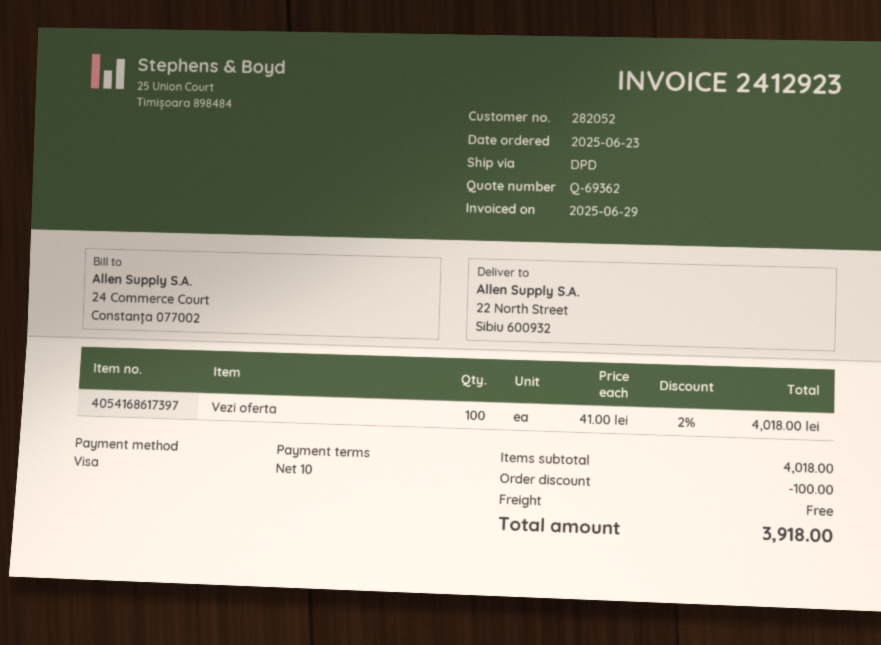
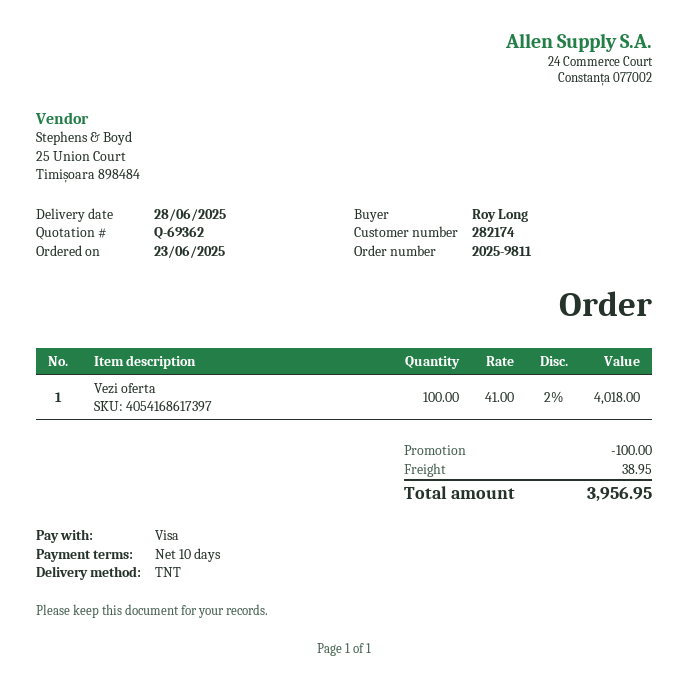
customer number: 282052 -> 282174
shipping method: DPD -> TNT
shipping: 0.00 -> 38.95
total: 3918.00 -> 3956.95

